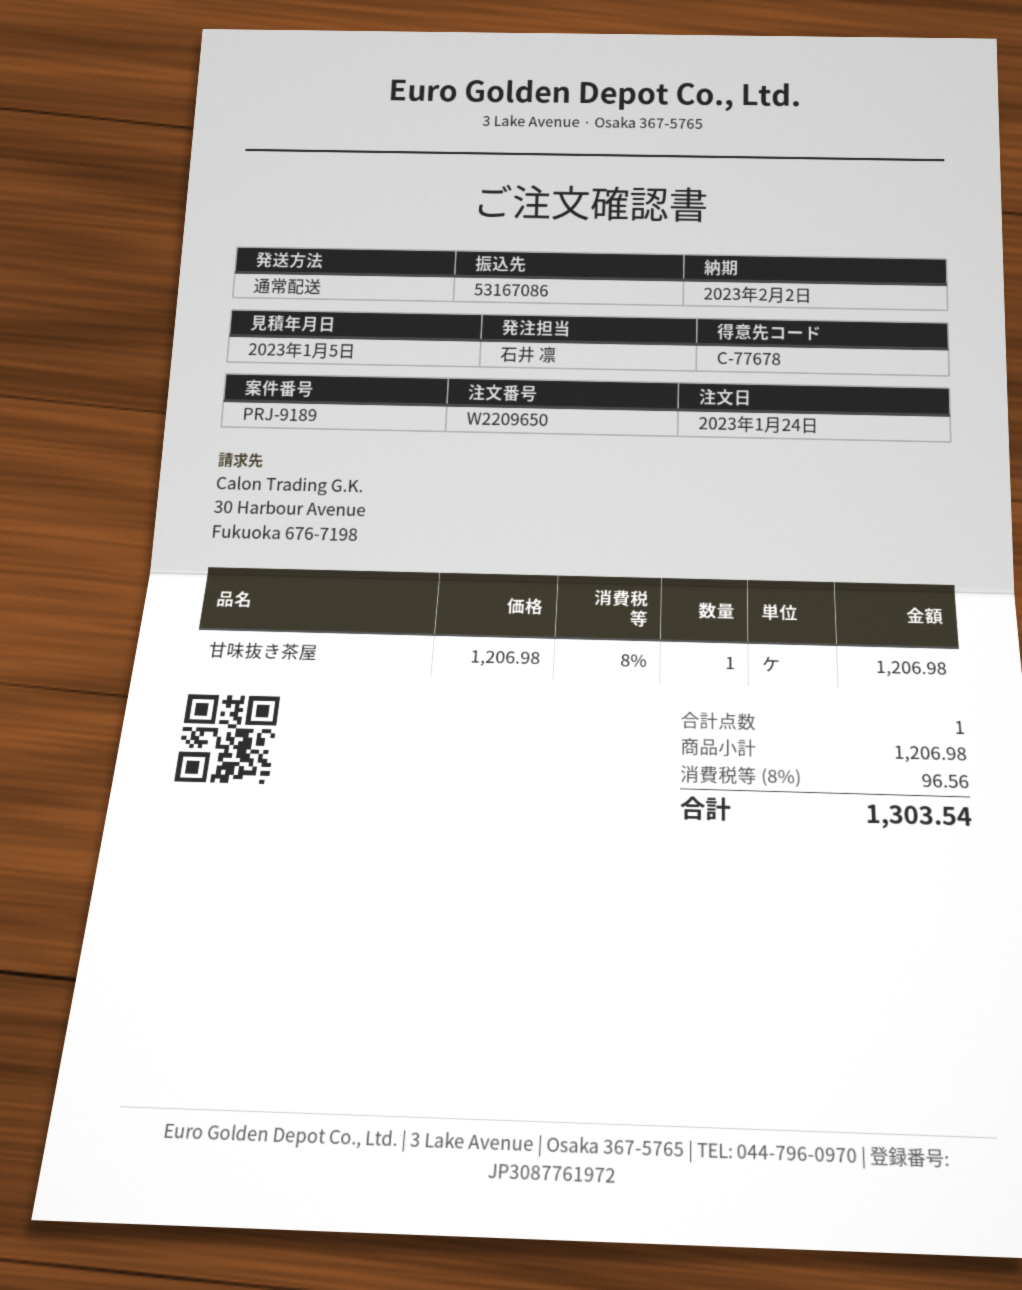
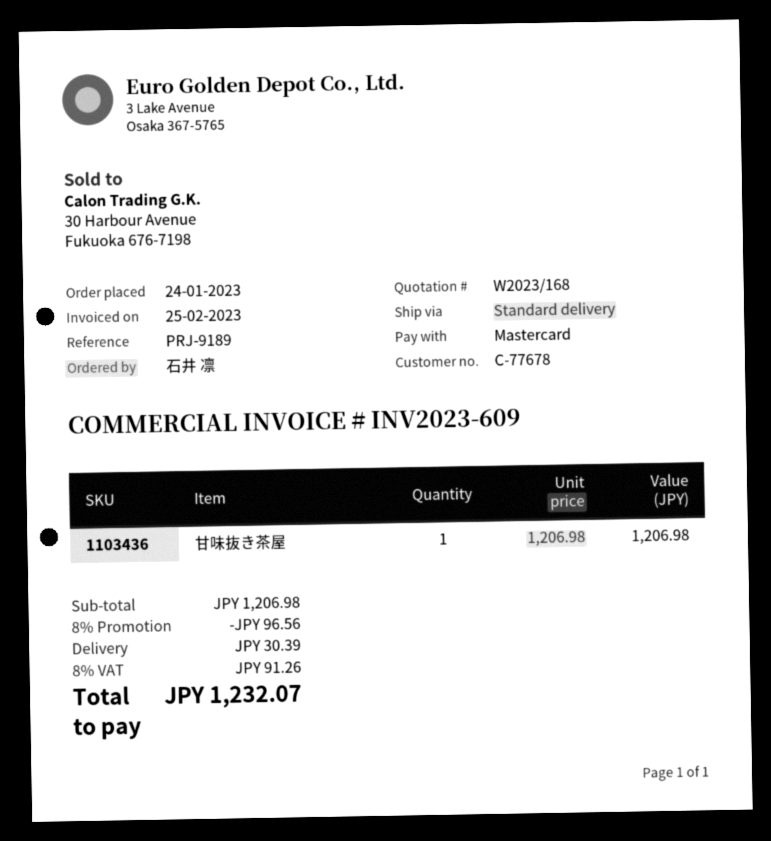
discount: none -> 8% = 96.56
shipping: none -> 30.39
tax: 8% = 96.56 -> 8% = 91.26
total: 1303.54 -> 1232.07

